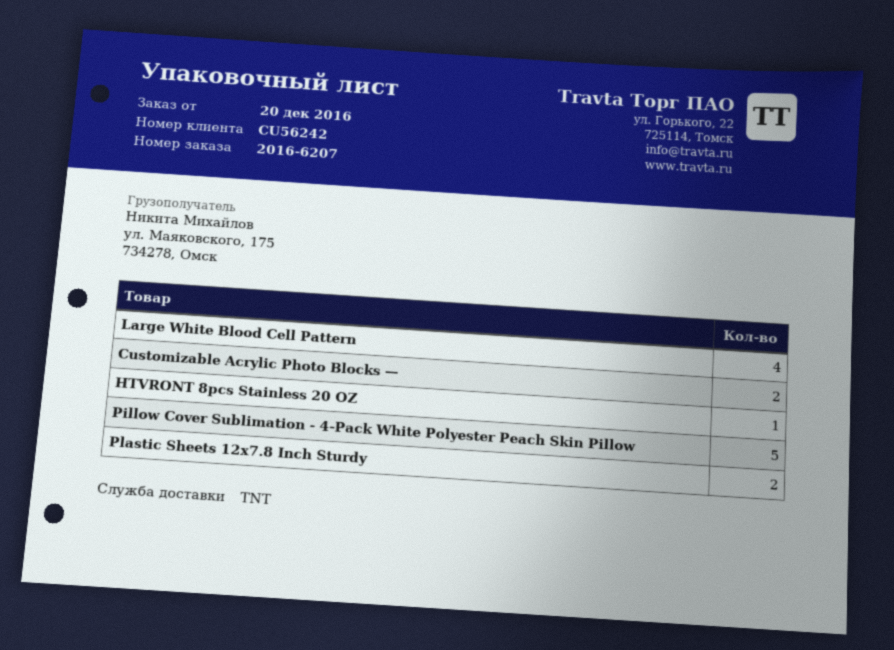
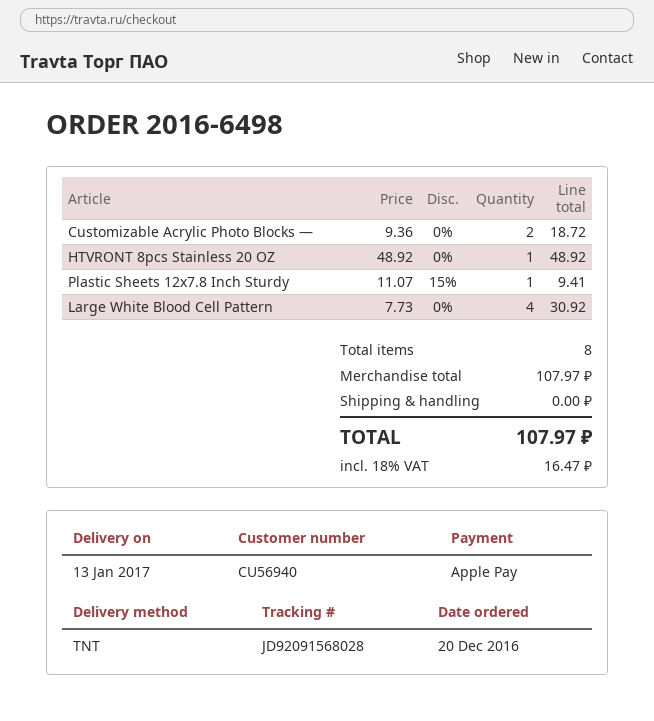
order number: 2016-6207 -> 2016-6498
customer number: CU56242 -> CU56940
Pillow Cover Sublimation - 4-Pack White Polyester Peach Skin Pillow: 5 -> none
Plastic Sheets 12x7.8 Inch Sturdy: 2 -> 1

